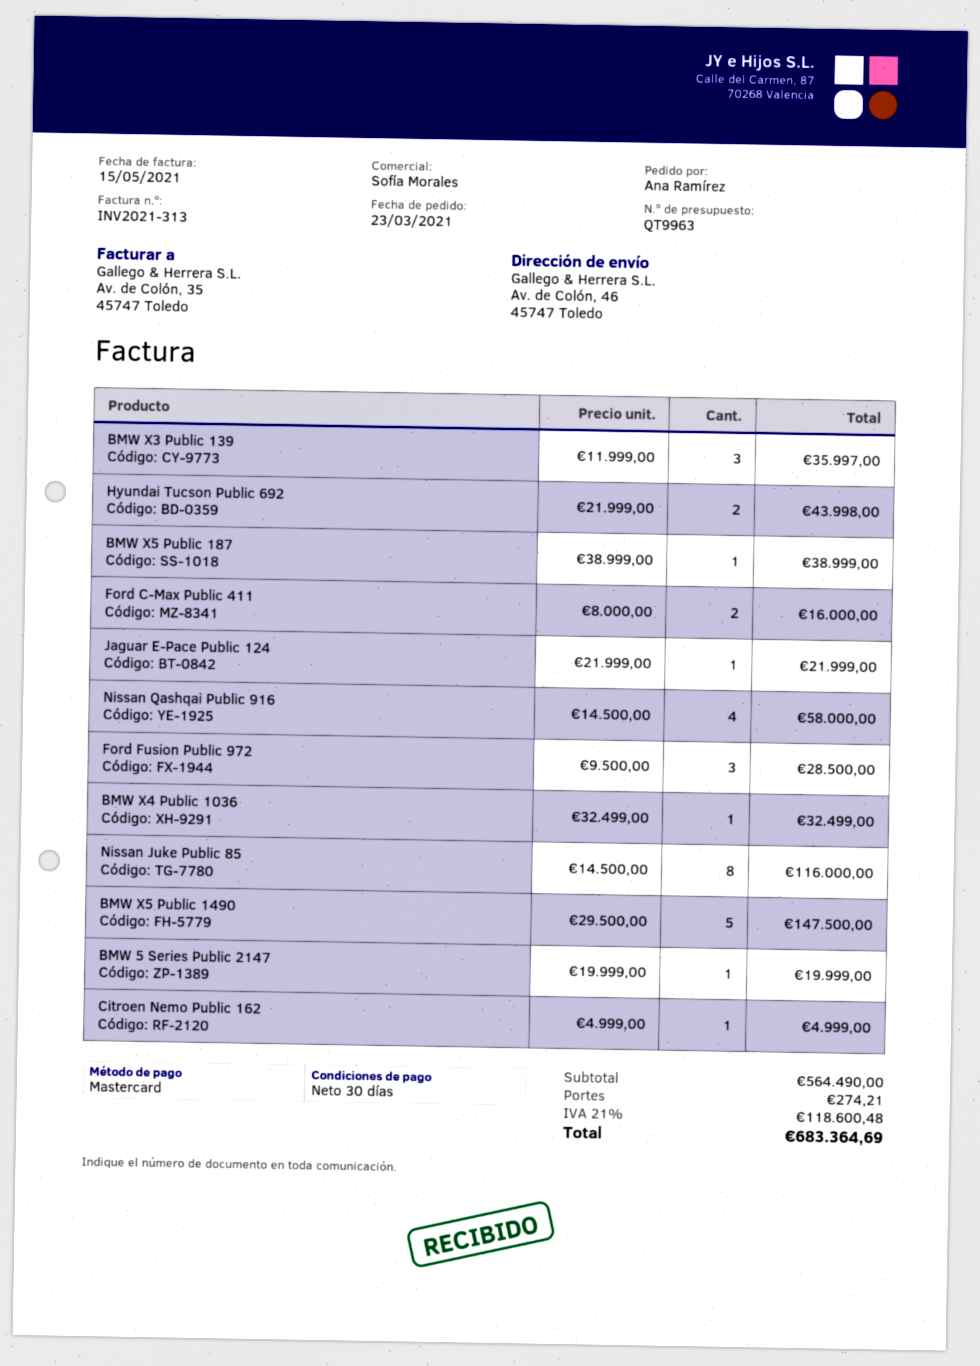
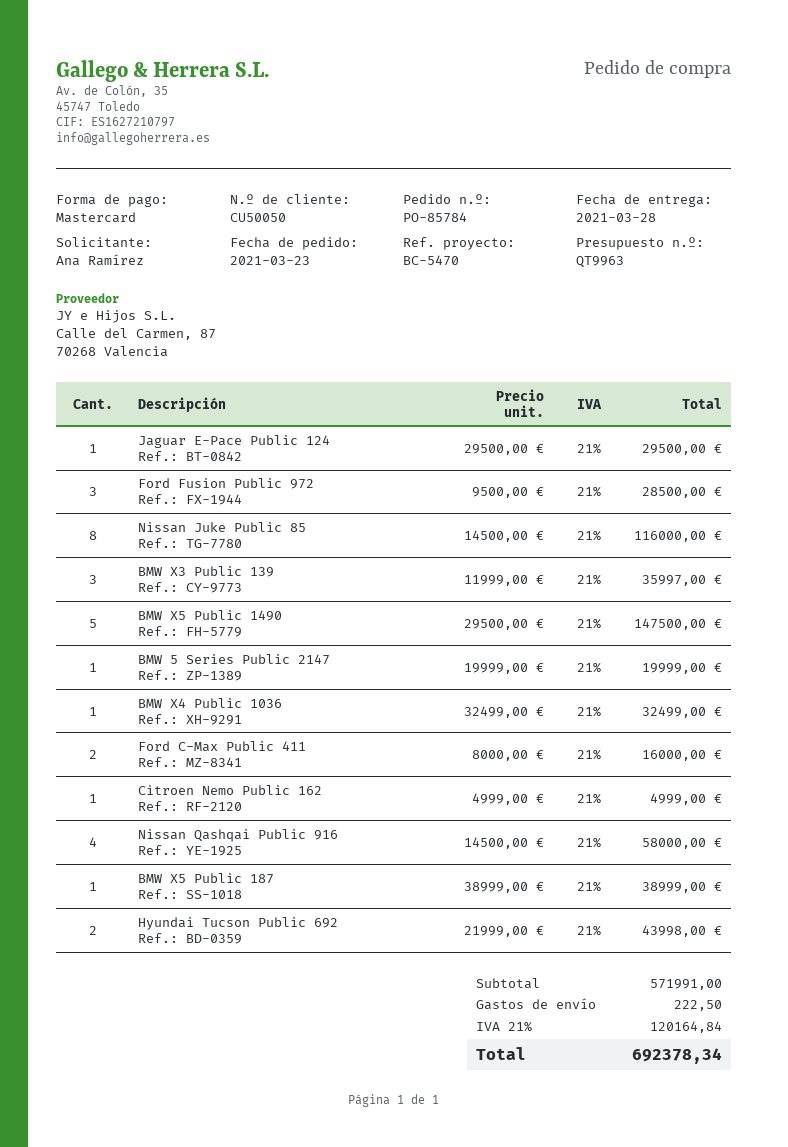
Jaguar E-Pace Public 124: 1 x 21999.00 = 21999.00 -> 1 x 29500.00 = 29500.00
subtotal: 564490.00 -> 571991.00
shipping: 274.21 -> 222.50
tax: 21% = 118600.48 -> 21% = 120164.84
total: 683364.69 -> 692378.34

